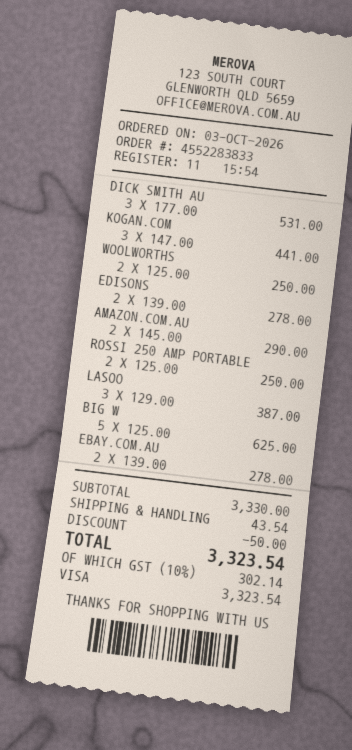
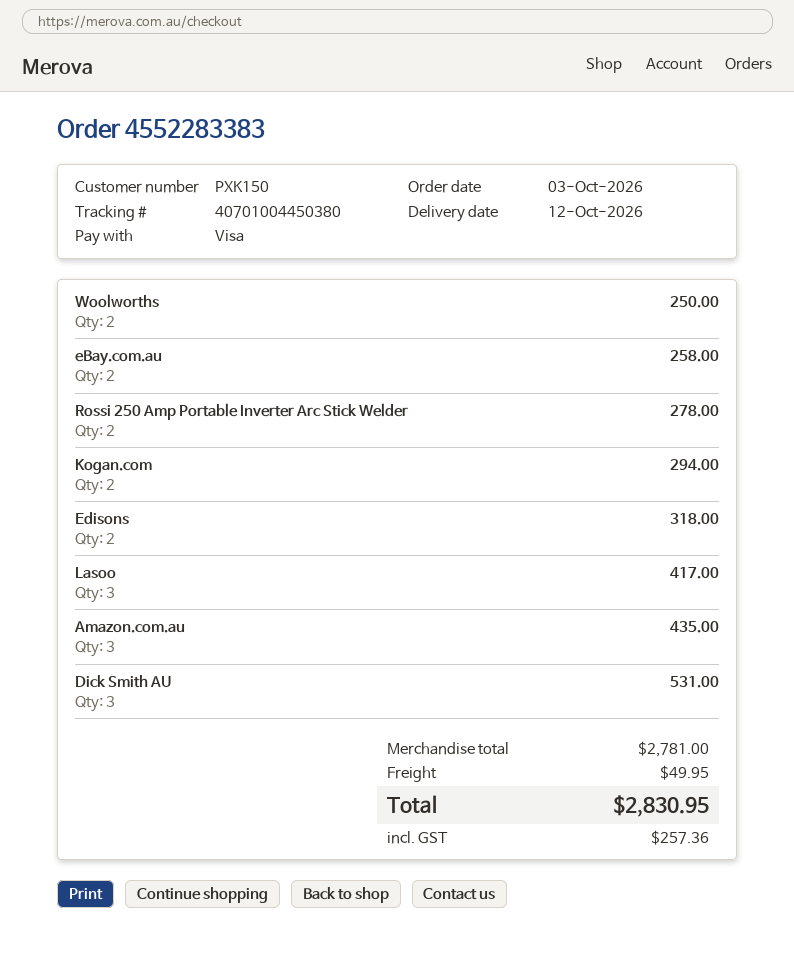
order number: 4552283833 -> 4552283383
KOGAN.COM: 3 for 441.00 -> 2 for 294.00
EDISONS: 2 for 278.00 -> 2 for 318.00
AMAZON.COM.AU: 2 for 290.00 -> 3 for 435.00
ROSSI 250 AMP PORTABLE: 2 for 250.00 -> 2 for 278.00
LASOO: 3 for 387.00 -> 3 for 417.00
BIG W: 5 for 625.00 -> none
EBAY.COM.AU: 2 for 278.00 -> 2 for 258.00
subtotal: 3330.00 -> 2781.00
discount: 50.00 -> none
shipping: 43.54 -> 49.95
tax: 302.14 -> 257.36
total: 3323.54 -> 2830.95

